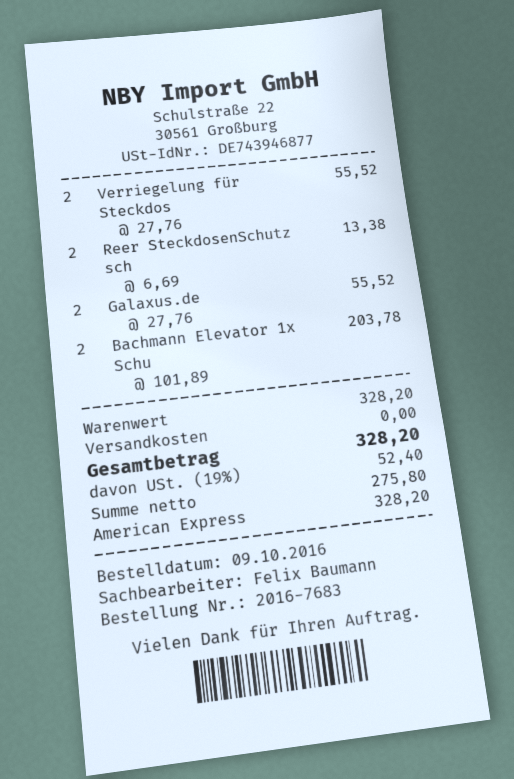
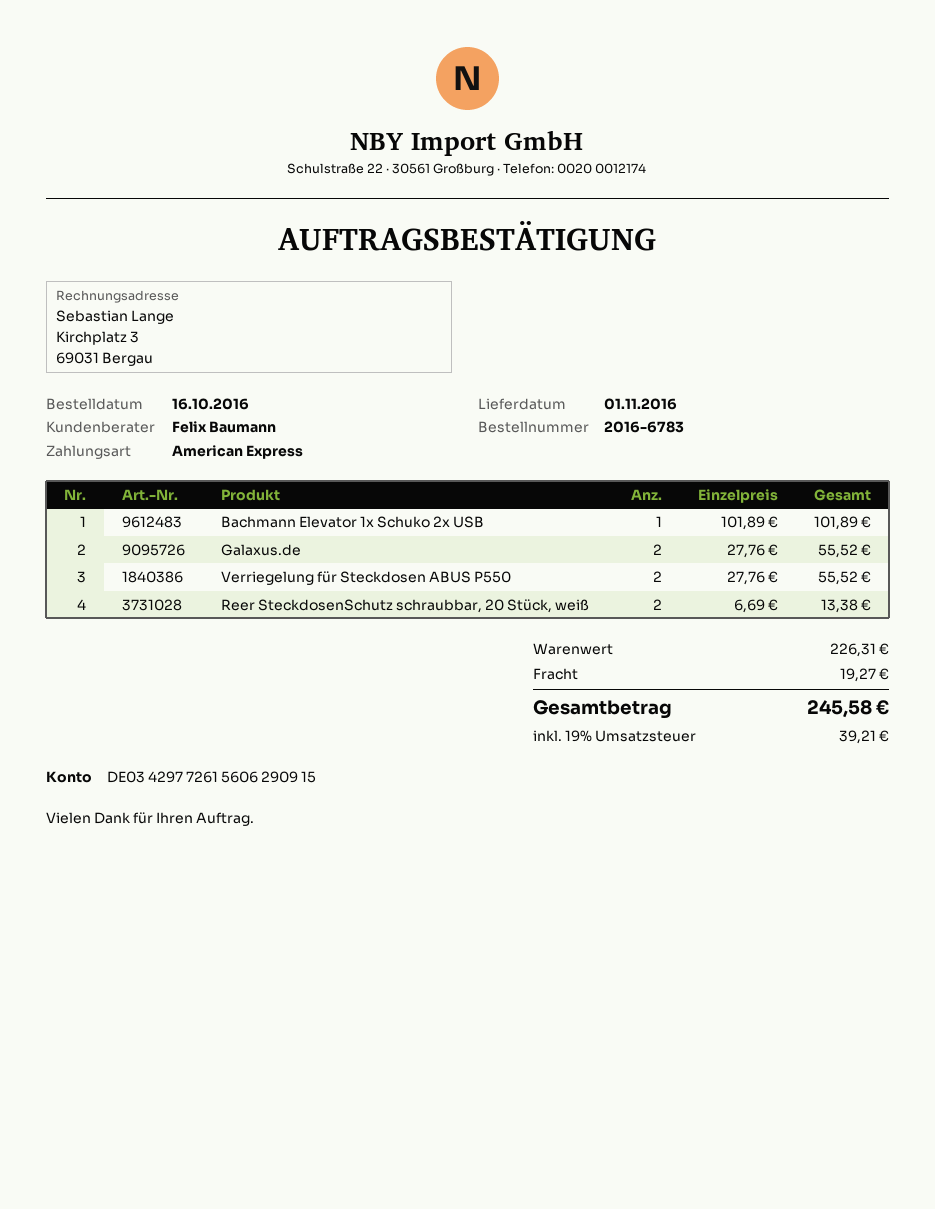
order number: 2016-7683 -> 2016-6783
order date: 2016-10-09 -> 2016-10-16
Bachmann Elevator 1x Schu: 2 x 101.89 = 203.78 -> 1 x 101.89 = 101.89
subtotal: 328.20 -> 226.31
shipping: 0.00 -> 19.27
tax: 19% = 52.40 -> 19% = 39.21
total: 328.20 -> 245.58

